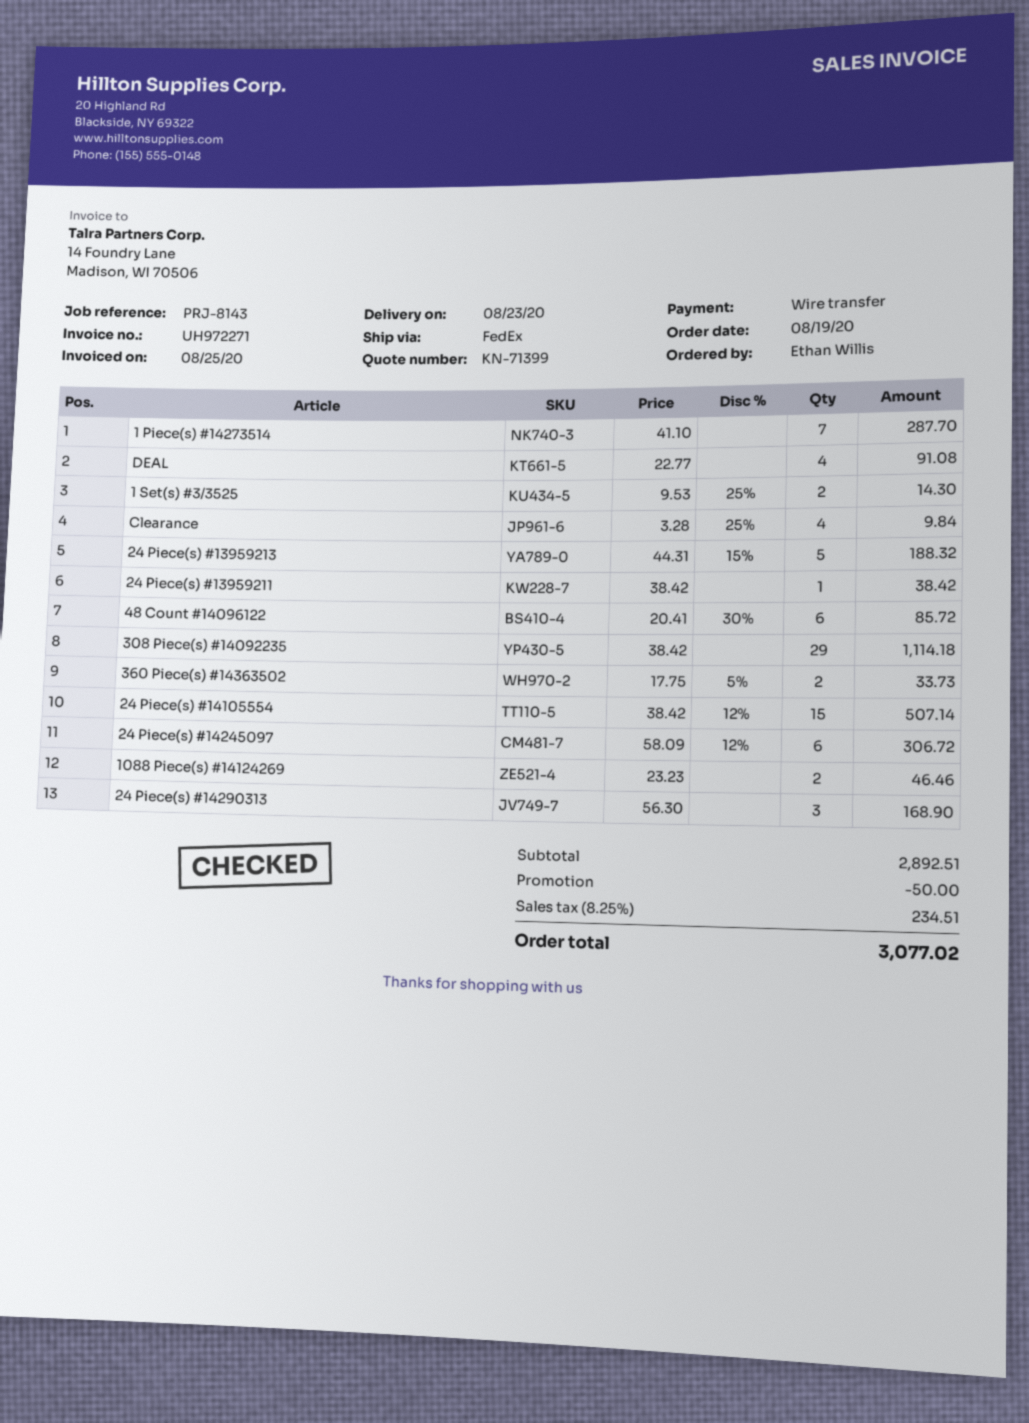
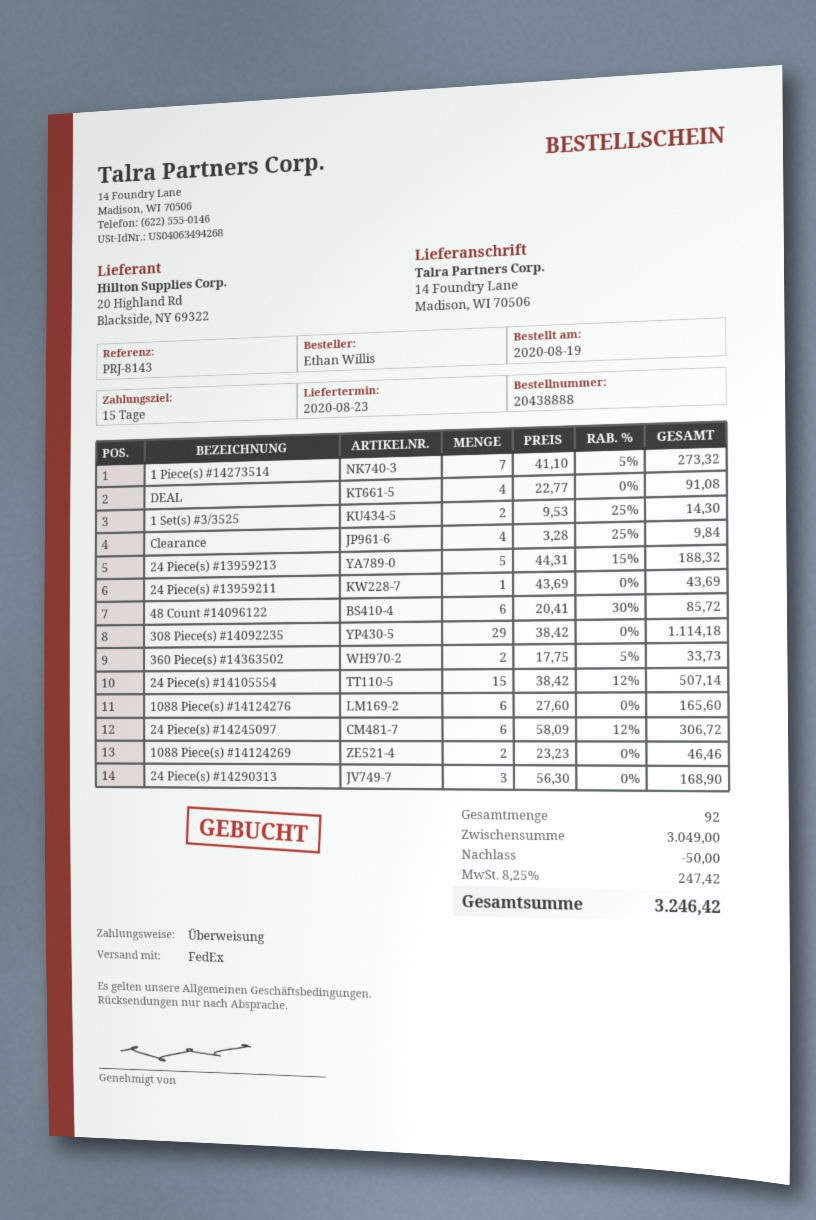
1 Piece(s) #14273514: 7 x 41.10 = 287.70 -> 7 x 41.10 - 5% = 273.32
24 Piece(s) #13959211: 1 x 38.42 = 38.42 -> 1 x 43.69 = 43.69
1088 Piece(s) #14124276: none -> 6 x 27.60 = 165.60
subtotal: 2892.51 -> 3049.00
tax: 8.25% = 234.51 -> 8.25% = 247.42
total: 3077.02 -> 3246.42

